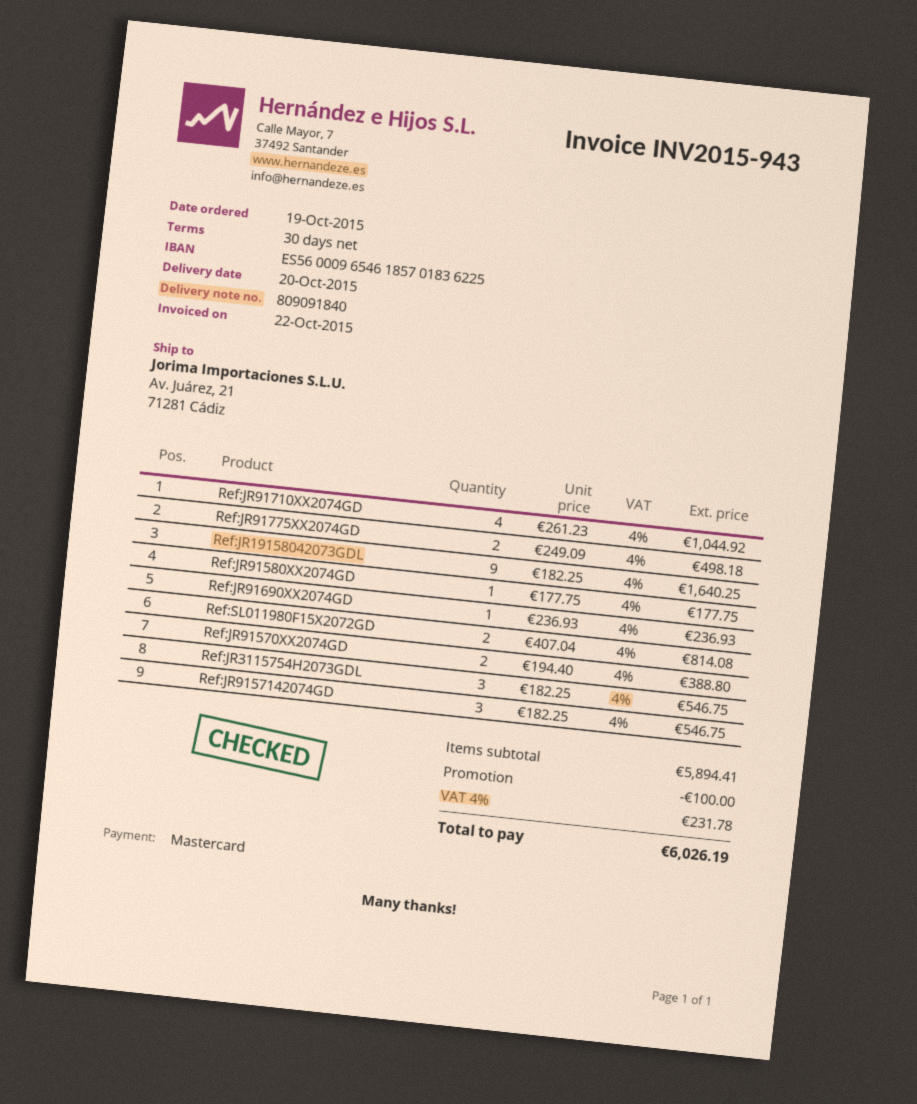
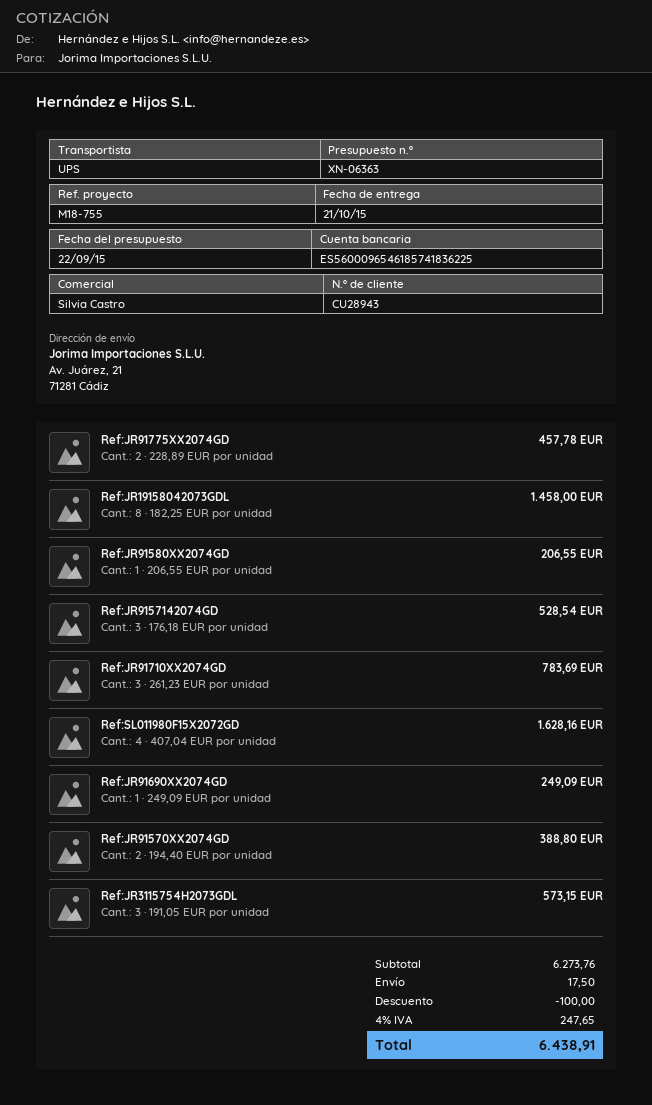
delivery date: 2015-10-20 -> 2015-10-21
bank account: ES5600096546185701836225 -> ES5600096546185741836225
Ref:JR91710XX2074GD: 4 x 261.23 = 1044.92 -> 3 x 261.23 = 783.69
Ref:JR91775XX2074GD: 2 x 249.09 = 498.18 -> 2 x 228.89 = 457.78
Ref:JR19158042073GDL: 9 x 182.25 = 1640.25 -> 8 x 182.25 = 1458.00
Ref:JR91580XX2074GD: 1 x 177.75 = 177.75 -> 1 x 206.55 = 206.55
Ref:JR91690XX2074GD: 1 x 236.93 = 236.93 -> 1 x 249.09 = 249.09
Ref:SL011980F15X2072GD: 2 x 407.04 = 814.08 -> 4 x 407.04 = 1628.16
Ref:JR3115754H2073GDL: 3 x 182.25 = 546.75 -> 3 x 191.05 = 573.15
Ref:JR9157142074GD: 3 x 182.25 = 546.75 -> 3 x 176.18 = 528.54
subtotal: 5894.41 -> 6273.76
shipping: none -> 17.50
tax: 4% = 231.78 -> 4% = 247.65
total: 6026.19 -> 6438.91

